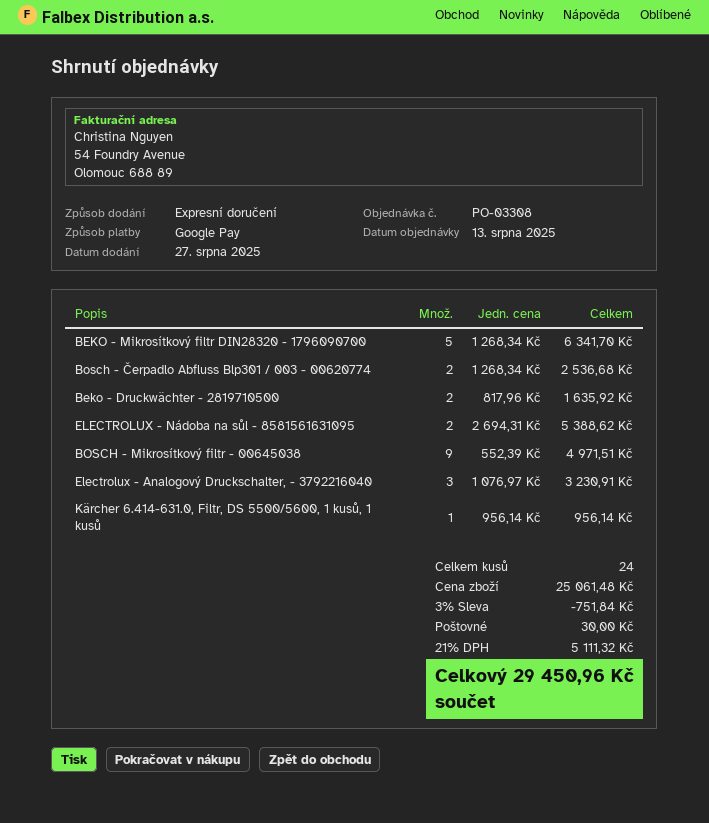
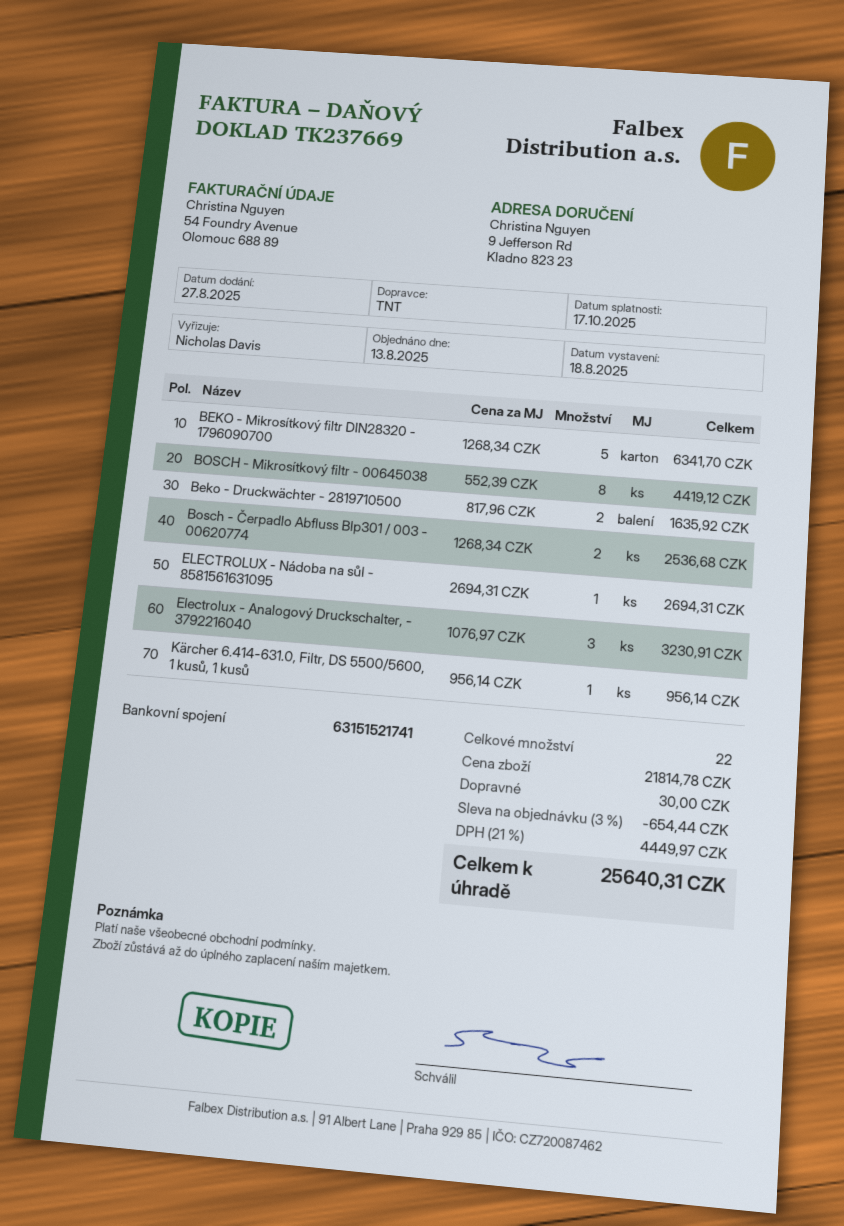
shipping method: express -> TNT
ELECTROLUX - Nádoba na sůl - 8581561631095: 2 x 2694.31 = 5388.62 -> 1 x 2694.31 = 2694.31
BOSCH - Mikrosítkový filtr - 00645038: 9 x 552.39 = 4971.51 -> 8 x 552.39 = 4419.12
total quantity: 24 -> 22
subtotal: 25061.48 -> 21814.78
discount: 3% = 751.84 -> 3% = 654.44
tax: 21% = 5111.32 -> 21% = 4449.97
total: 29450.96 -> 25640.31

